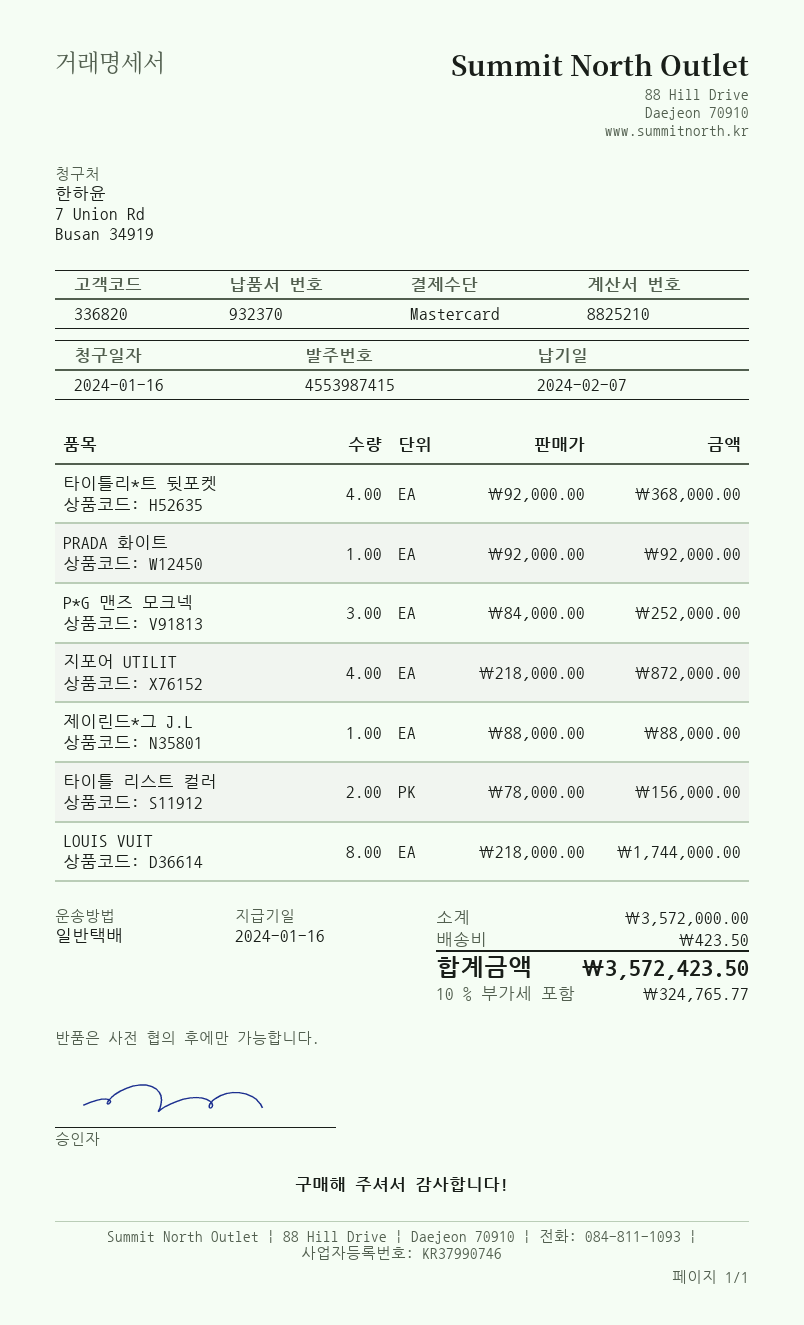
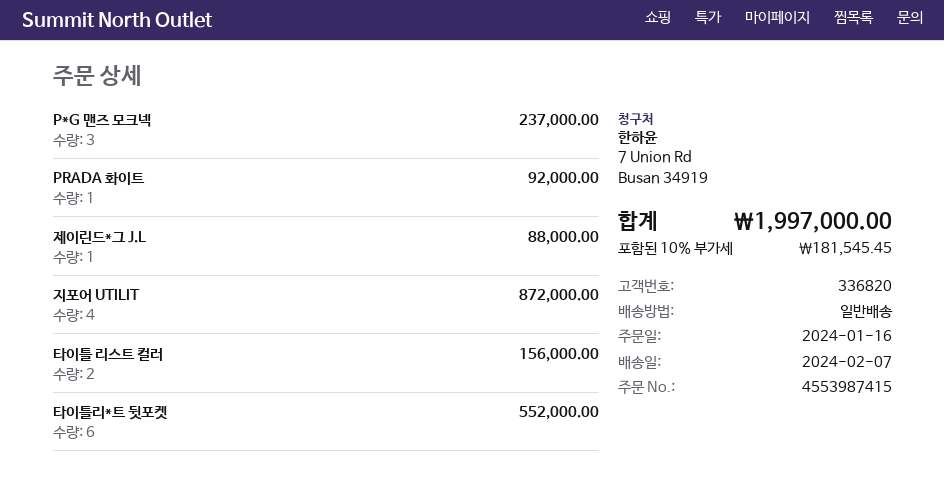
타이틀리*트 뒷포켓: 4 for 368000.00 -> 6 for 552000.00
P*G 맨즈 모크넥: 3 for 252000.00 -> 3 for 237000.00
LOUIS VUIT: 8 for 1744000.00 -> none
shipping: 423.50 -> none
tax: 10% = 324765.77 -> 10% = 181545.45
total: 3572423.50 -> 1997000.00

